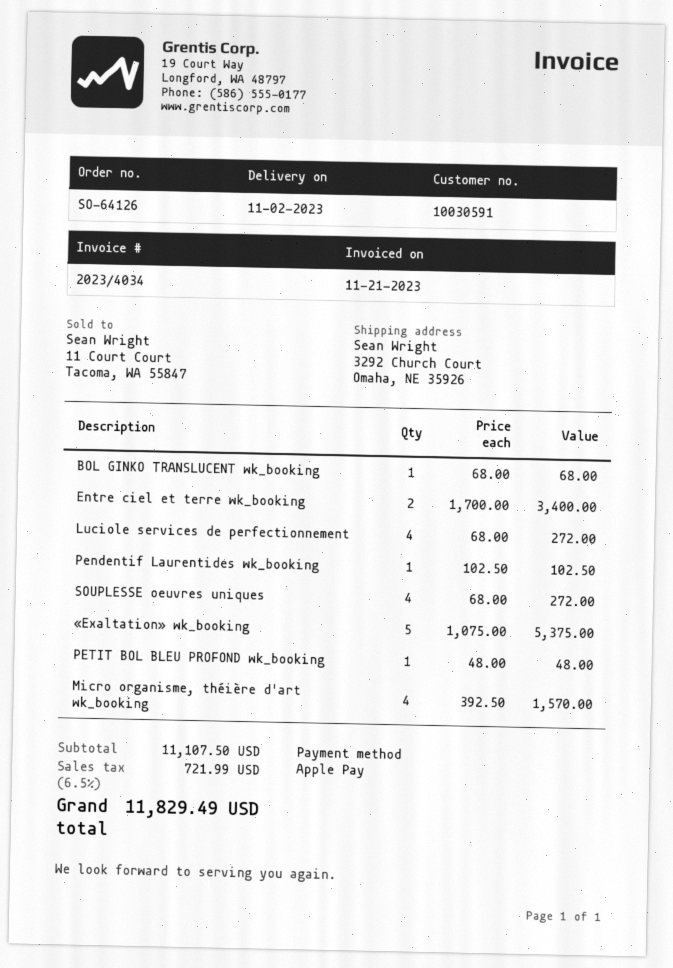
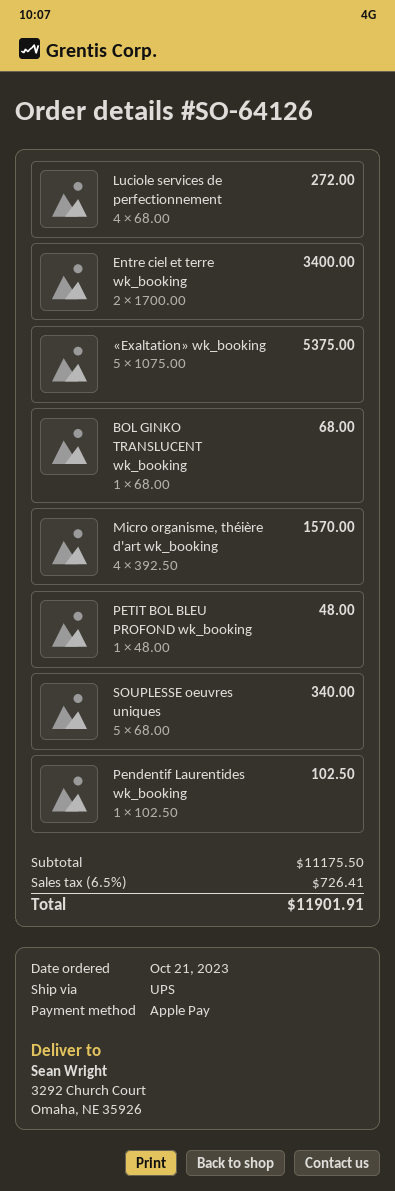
SOUPLESSE oeuvres uniques: 4 x 68.00 = 272.00 -> 5 x 68.00 = 340.00
subtotal: 11107.50 -> 11175.50
tax: 6.5% = 721.99 -> 6.5% = 726.41
total: 11829.49 -> 11901.91

